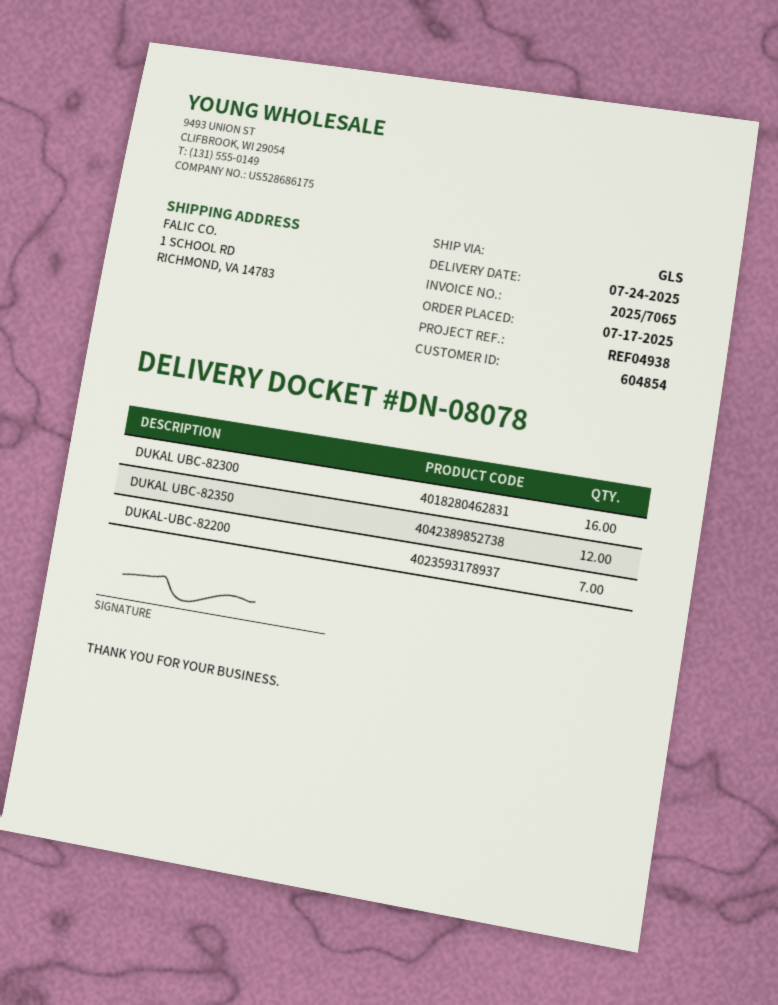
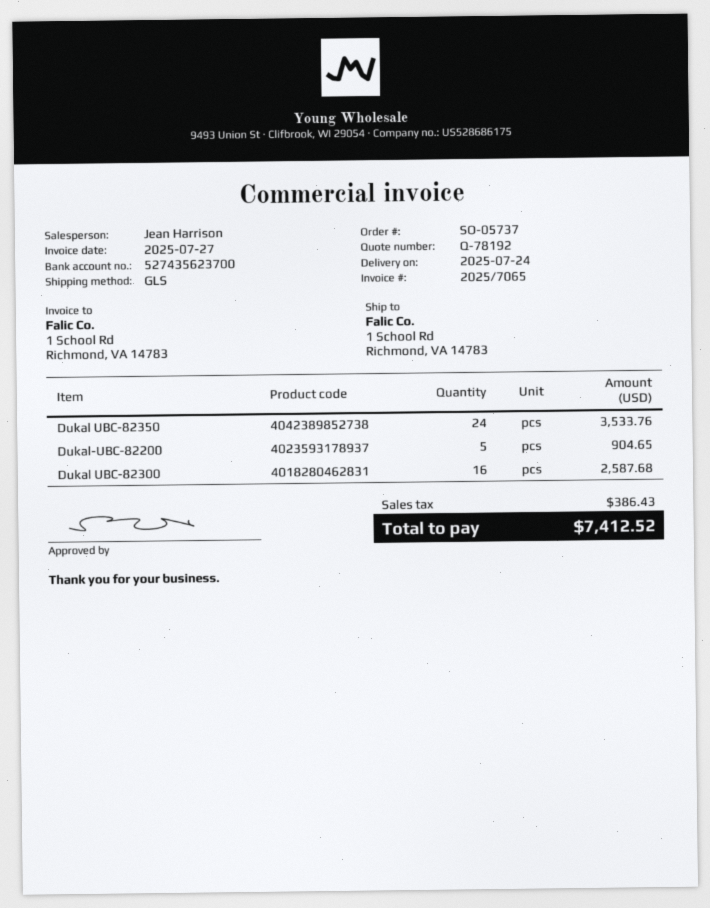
DUKAL UBC-82350: 12 -> 24
DUKAL-UBC-82200: 7 -> 5

